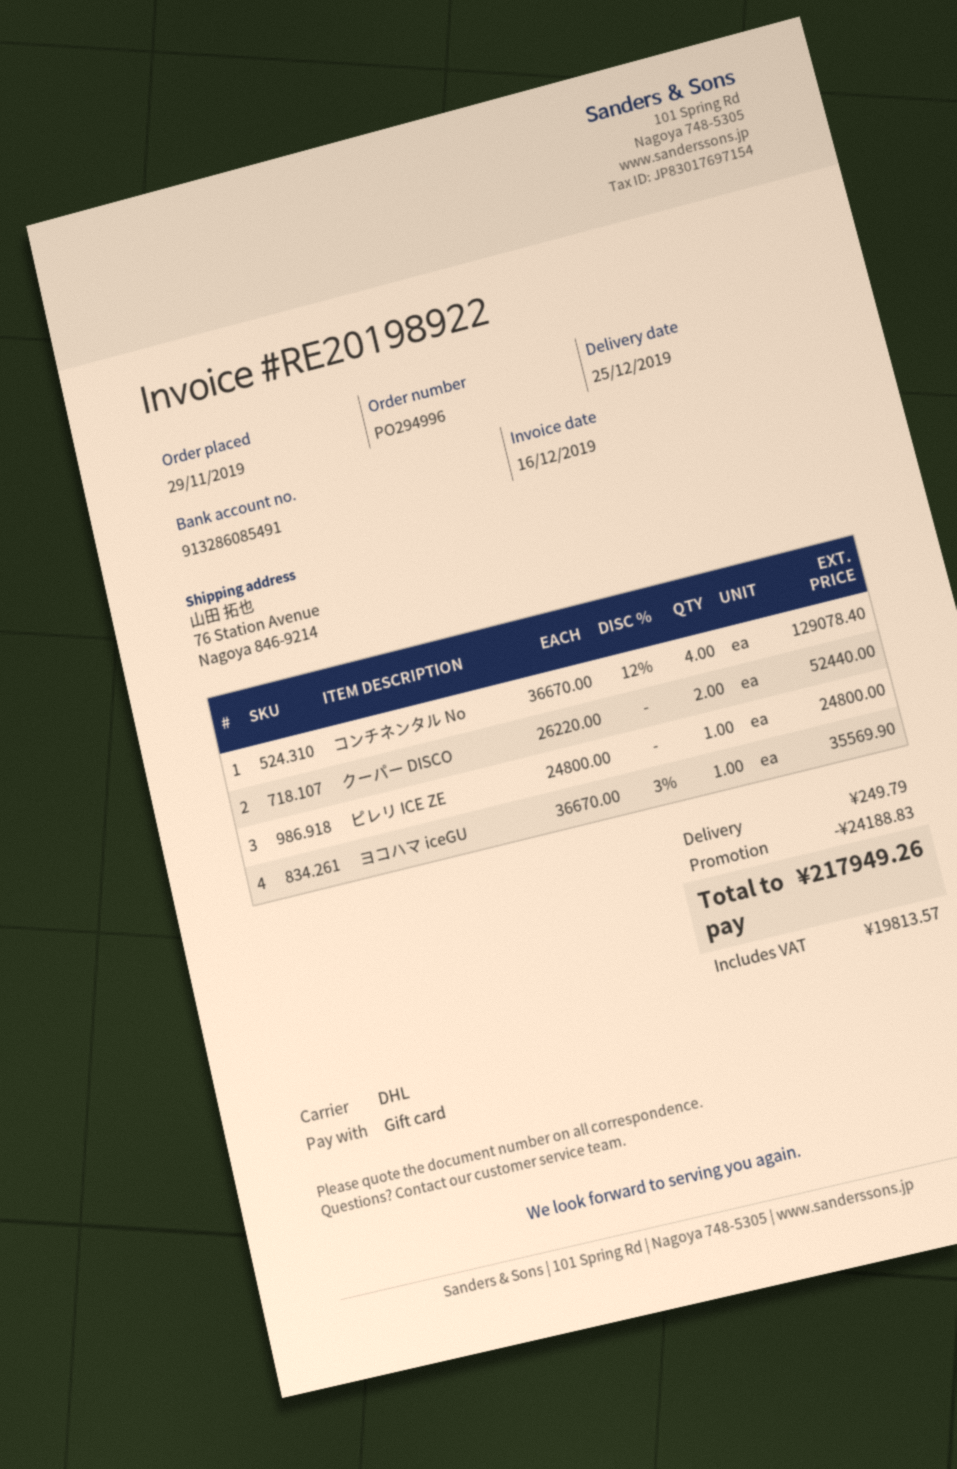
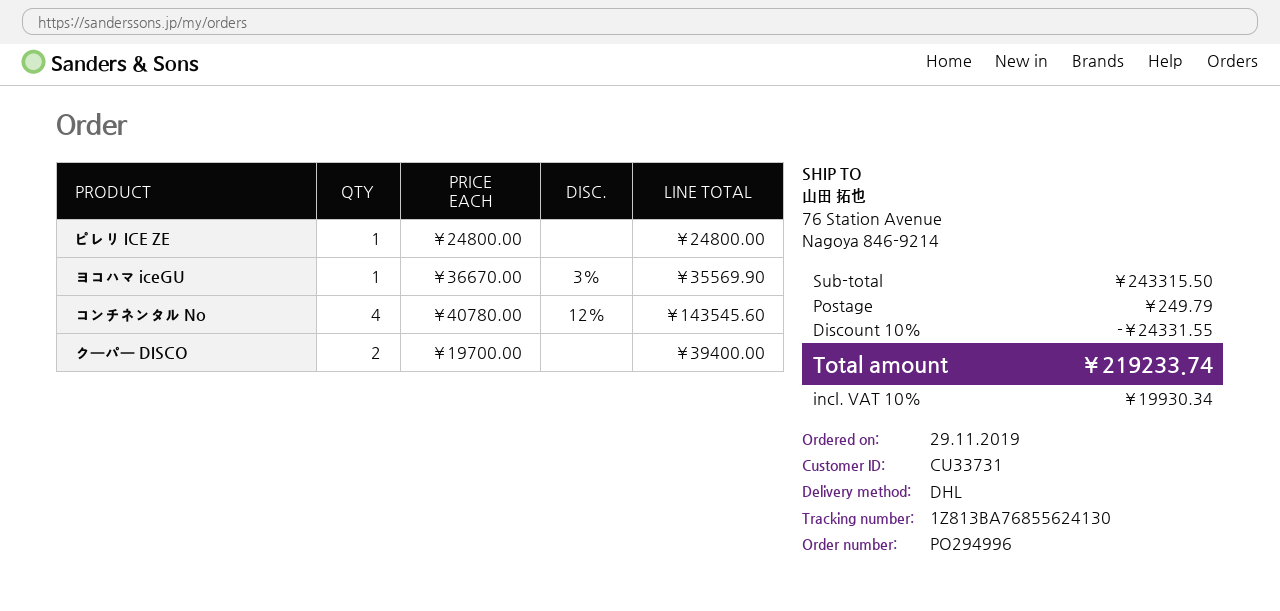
コンチネンタル No: 4 x 36670.00 - 12% = 129078.40 -> 4 x 40780.00 - 12% = 143545.60
クーパー DISCO: 2 x 26220.00 = 52440.00 -> 2 x 19700.00 = 39400.00
discount: 24188.83 -> 24331.55
tax: 19813.57 -> 19930.34
total: 217949.26 -> 219233.74

